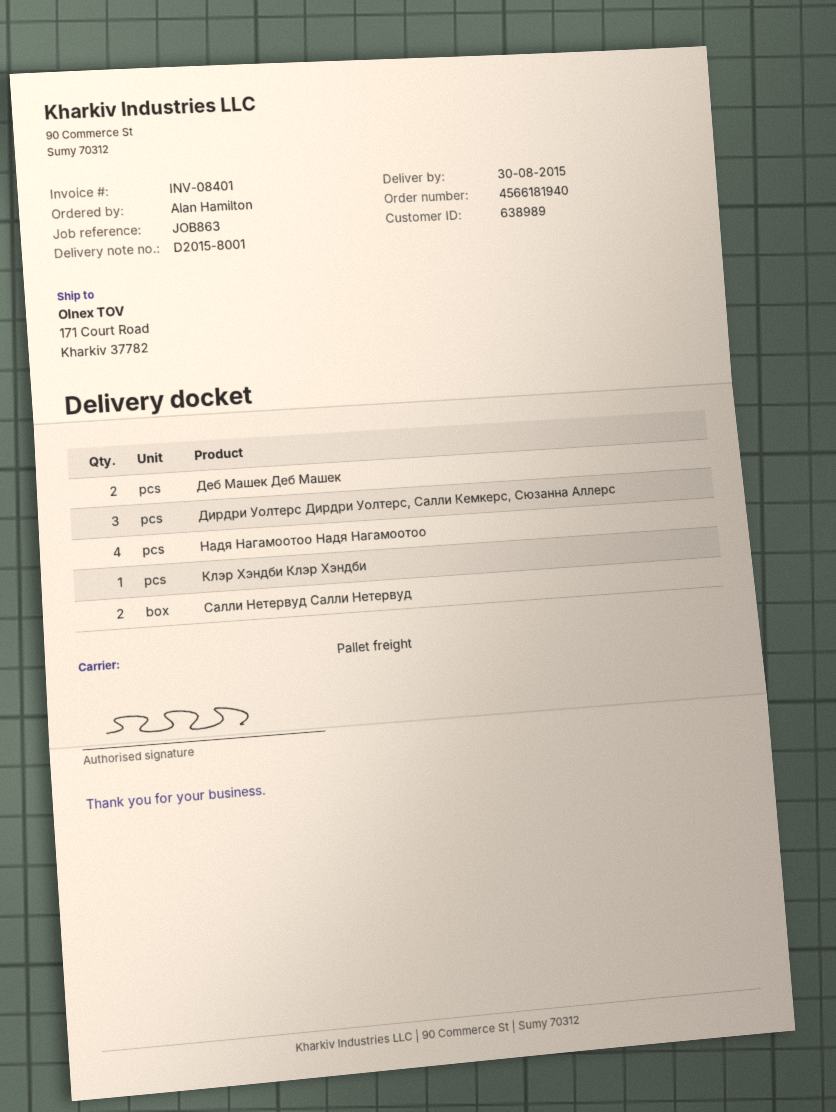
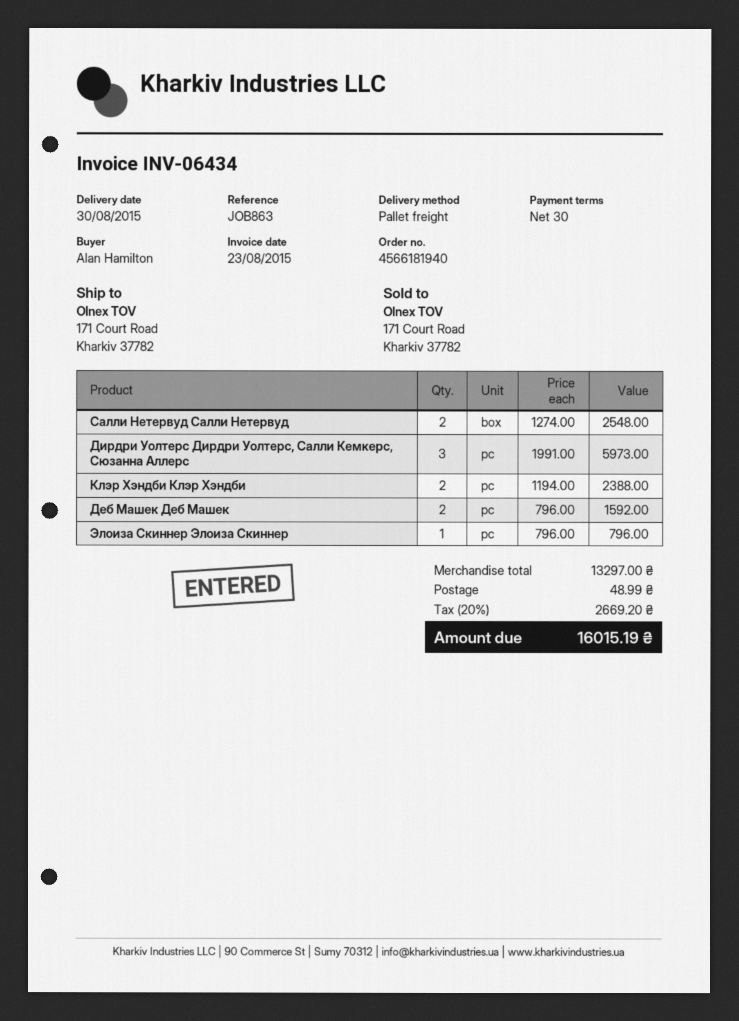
invoice number: INV-08401 -> INV-06434
Надя Нагамоотоо Надя Нагамоотоо: 4 -> none
Клэр Хэндби Клэр Хэндби: 1 -> 2
Элоиза Скиннер Элоиза Скиннер: none -> 1

